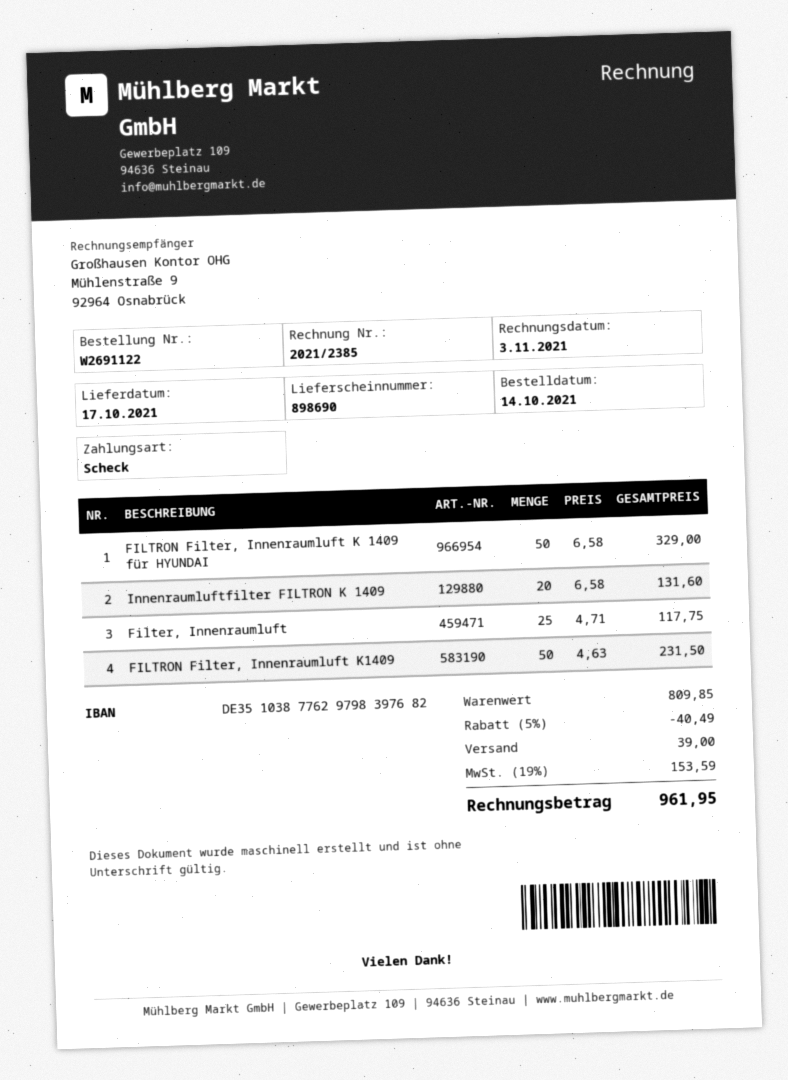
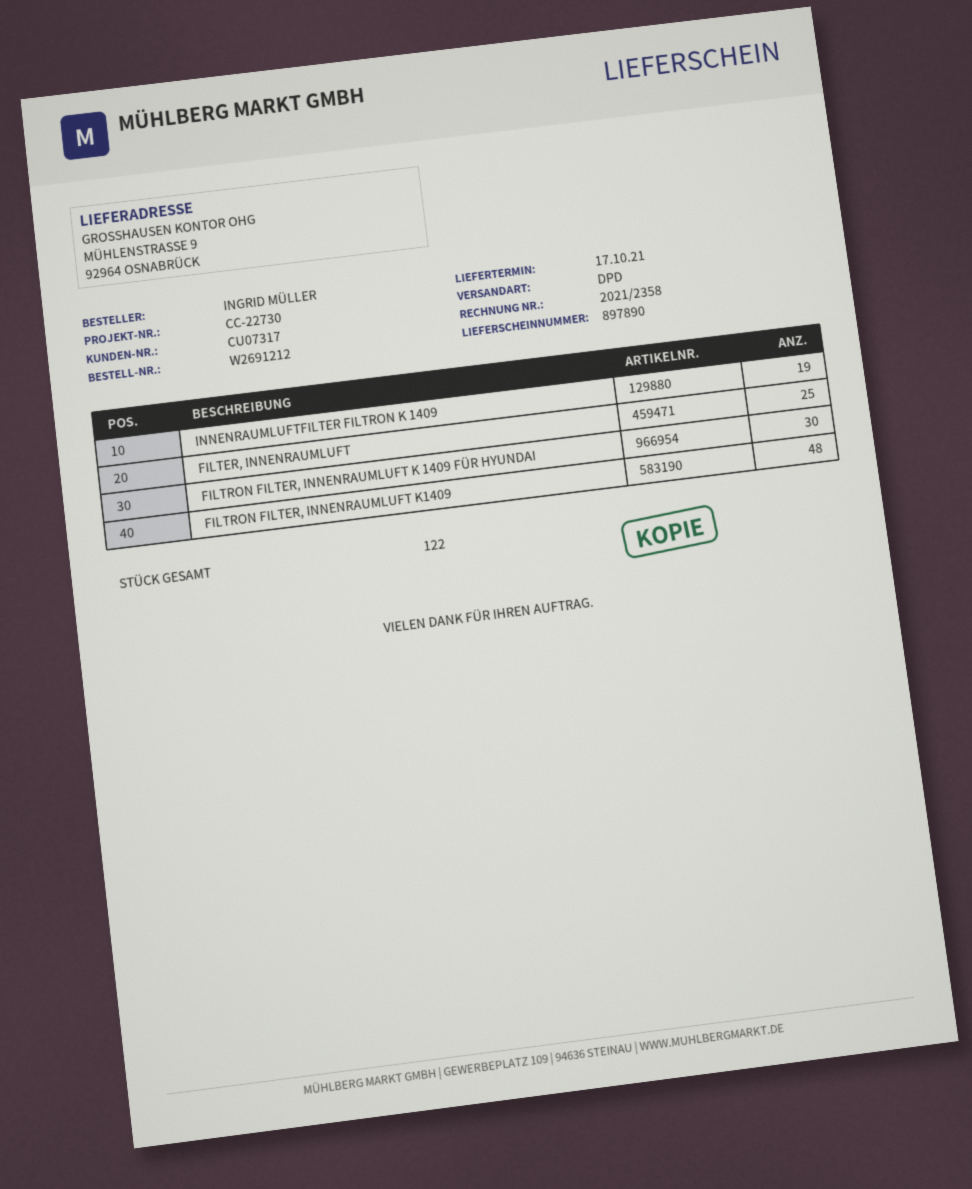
order number: W2691122 -> W2691212
delivery note number: 898690 -> 897890
invoice number: 2021/2385 -> 2021/2358
FILTRON Filter, Innenraumluft K 1409 für HYUNDAI: 50 -> 30
Innenraumluftfilter FILTRON K 1409: 20 -> 19
FILTRON Filter, Innenraumluft K1409: 50 -> 48

